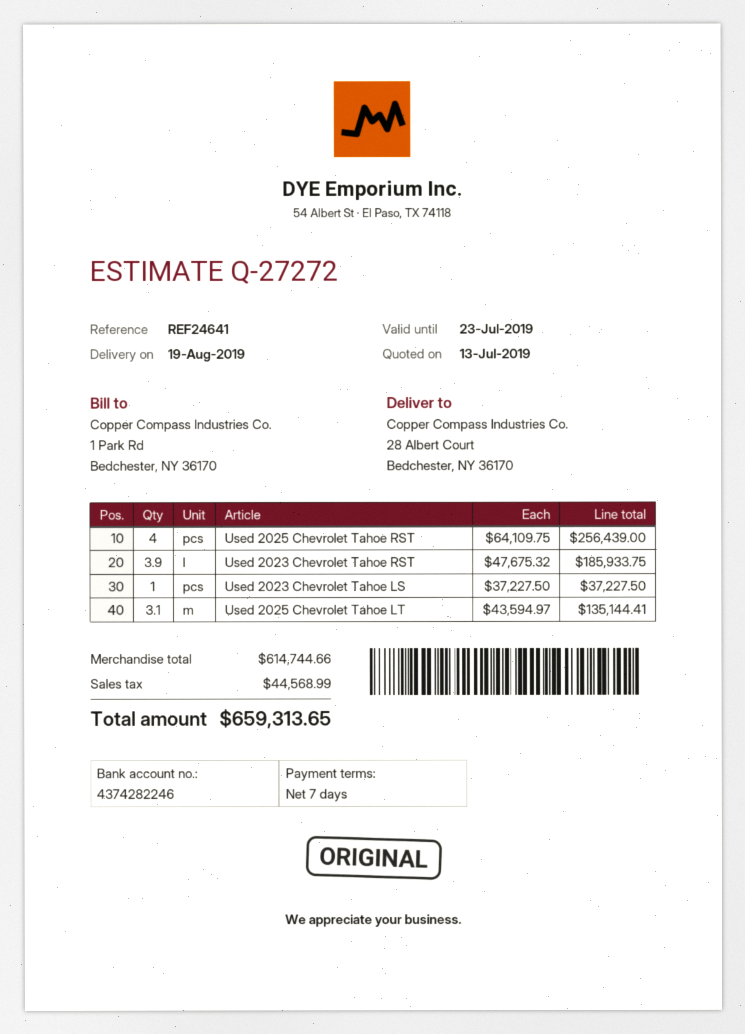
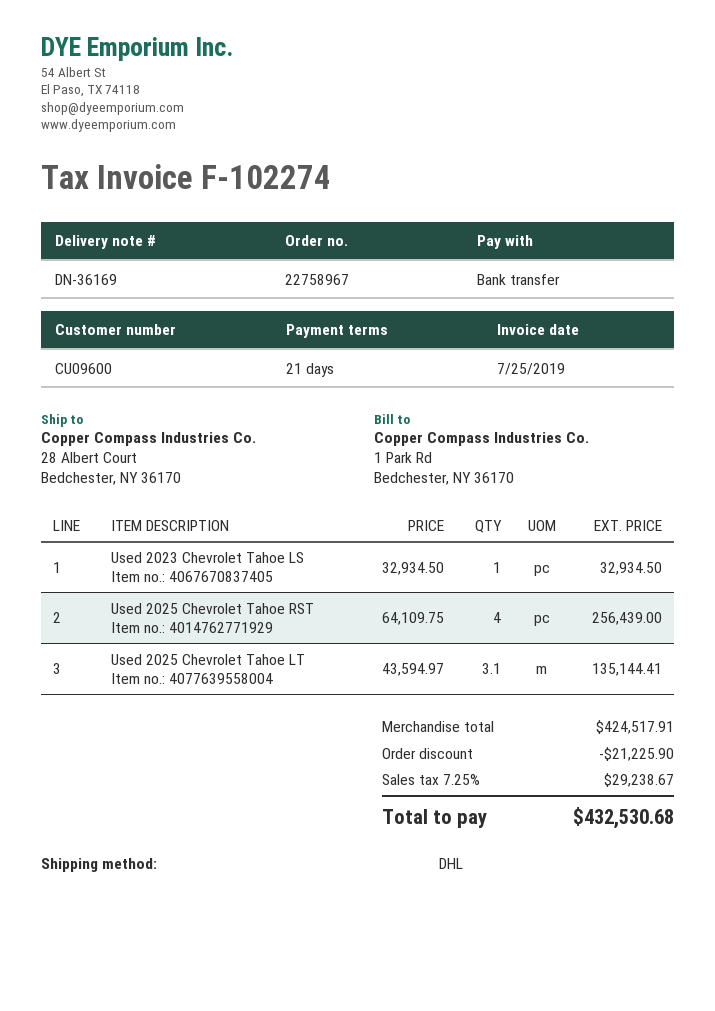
payment terms: 7 days -> 21 days
Used 2023 Chevrolet Tahoe RST: 3.9 x 47675.32 = 185933.75 -> none
Used 2023 Chevrolet Tahoe LS: 1 x 37227.50 = 37227.50 -> 1 x 32934.50 = 32934.50
subtotal: 614744.66 -> 424517.91
discount: none -> 21225.90
tax: 44568.99 -> 29238.67
total: 659313.65 -> 432530.68

